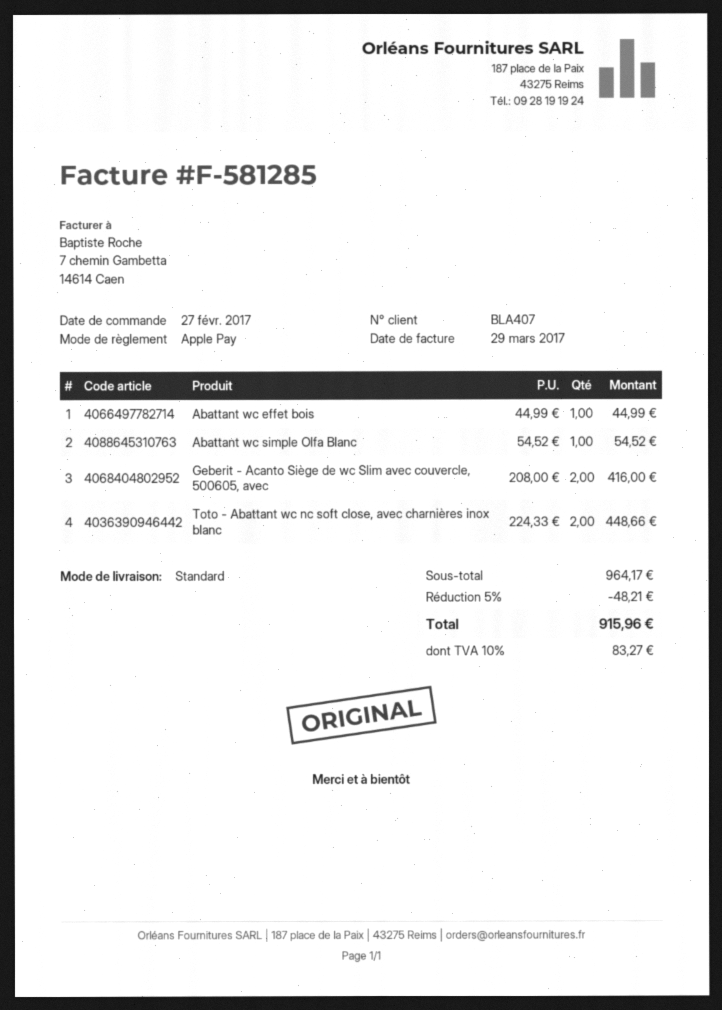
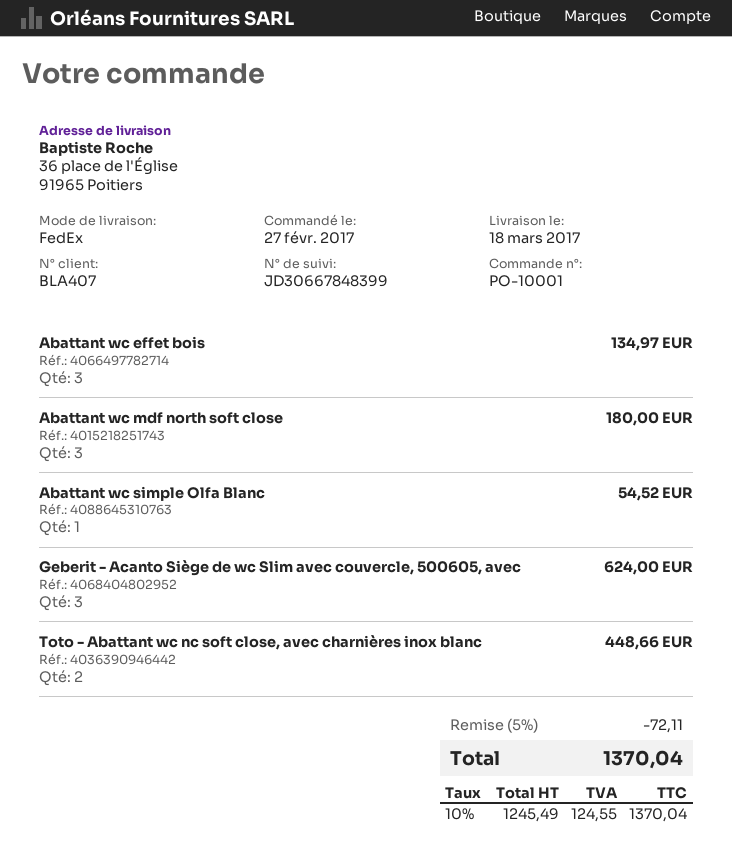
shipping method: standard -> FedEx
Abattant wc effet bois: 1 for 44.99 -> 3 for 134.97
Geberit - Acanto Siège de wc Slim avec couvercle, 500605, avec: 2 for 416.00 -> 3 for 624.00
Abattant wc mdf north soft close: none -> 3 for 180.00
discount: 5% = 48.21 -> 5% = 72.11
tax: 10% = 83.27 -> 10% = 124.55
total: 915.96 -> 1370.04

